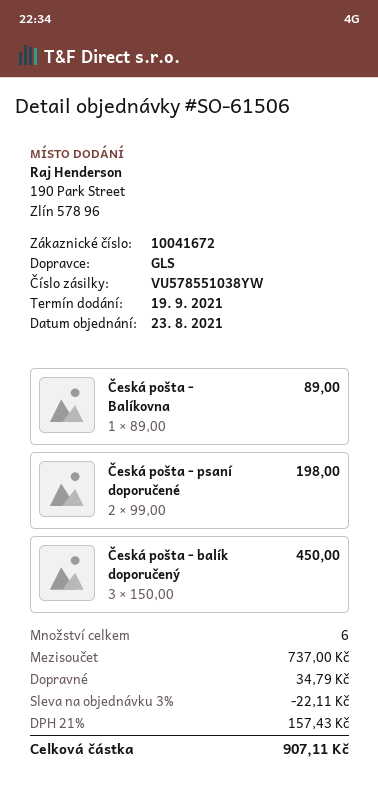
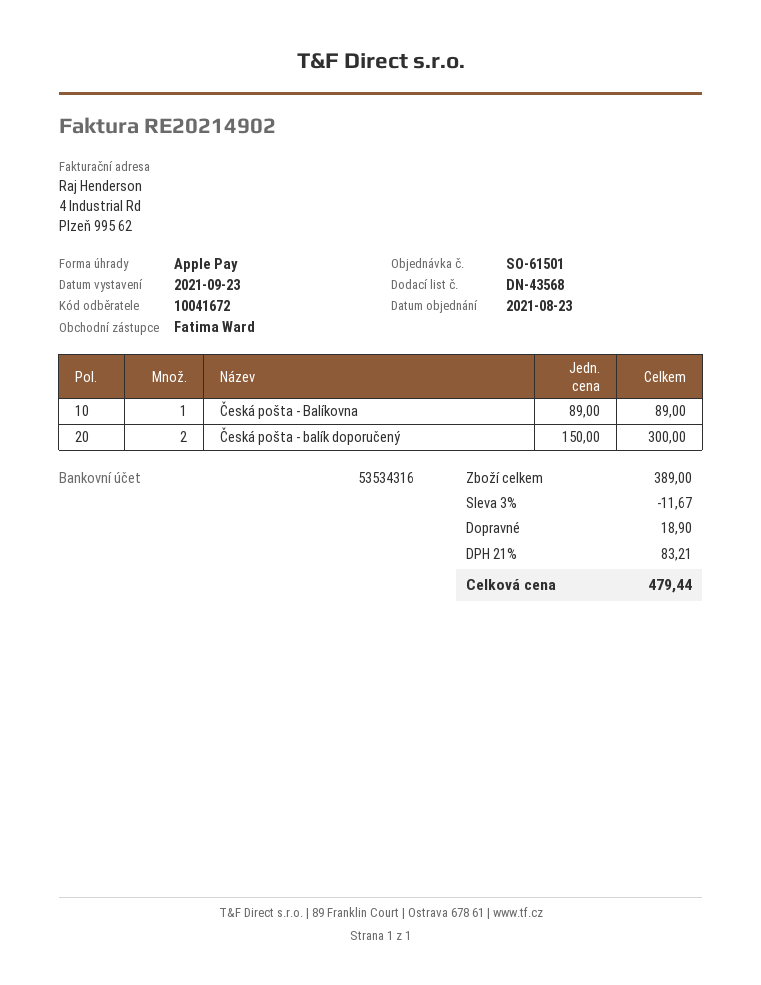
order number: SO-61506 -> SO-61501
Česká pošta - psaní doporučené: 2 x 99.00 = 198.00 -> none
Česká pošta - balík doporučený: 3 x 150.00 = 450.00 -> 2 x 150.00 = 300.00
subtotal: 737.00 -> 389.00
discount: 3% = 22.11 -> 3% = 11.67
shipping: 34.79 -> 18.90
tax: 21% = 157.43 -> 21% = 83.21
total: 907.11 -> 479.44

